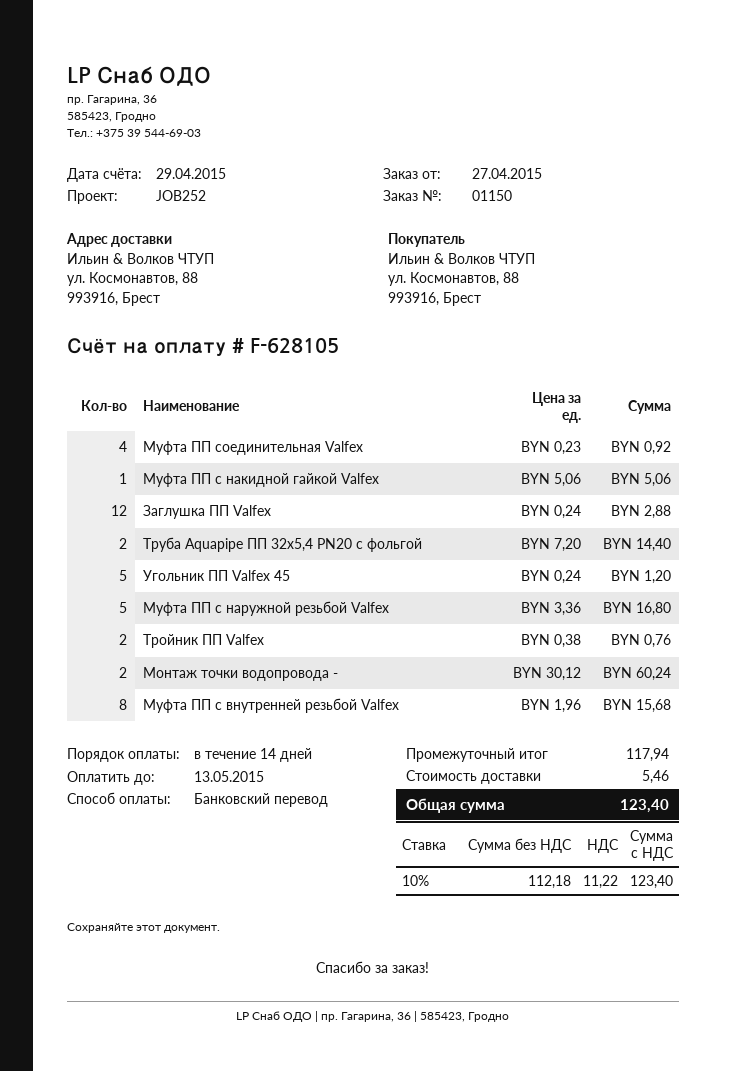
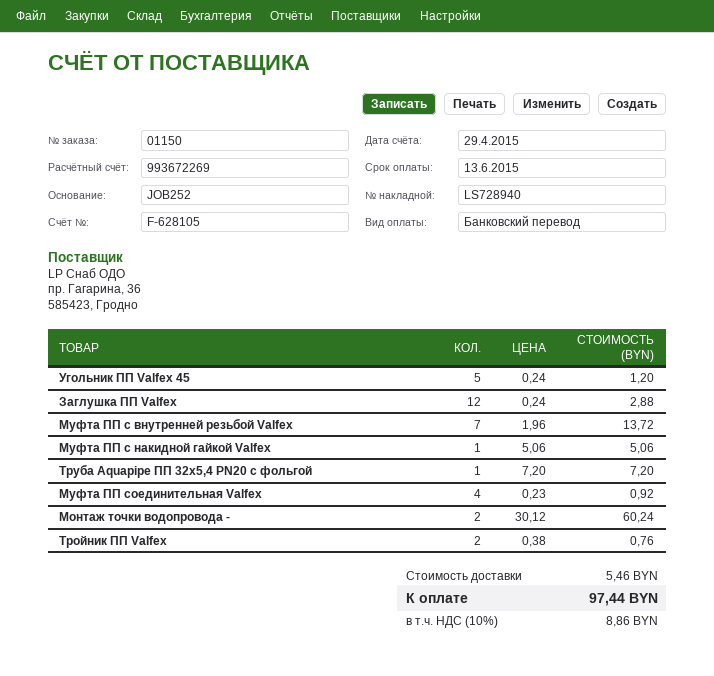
due date: 2015-05-13 -> 2015-06-13
Труба Aquapipe ПП 32х5,4 PN20 с фольгой: 2 x 7.20 = 14.40 -> 1 x 7.20 = 7.20
Муфта ПП с наружной резьбой Valfex: 5 x 3.36 = 16.80 -> none
Муфта ПП с внутренней резьбой Valfex: 8 x 1.96 = 15.68 -> 7 x 1.96 = 13.72
tax: 10% = 11.22 -> 10% = 8.86
total: 123.40 -> 97.44

